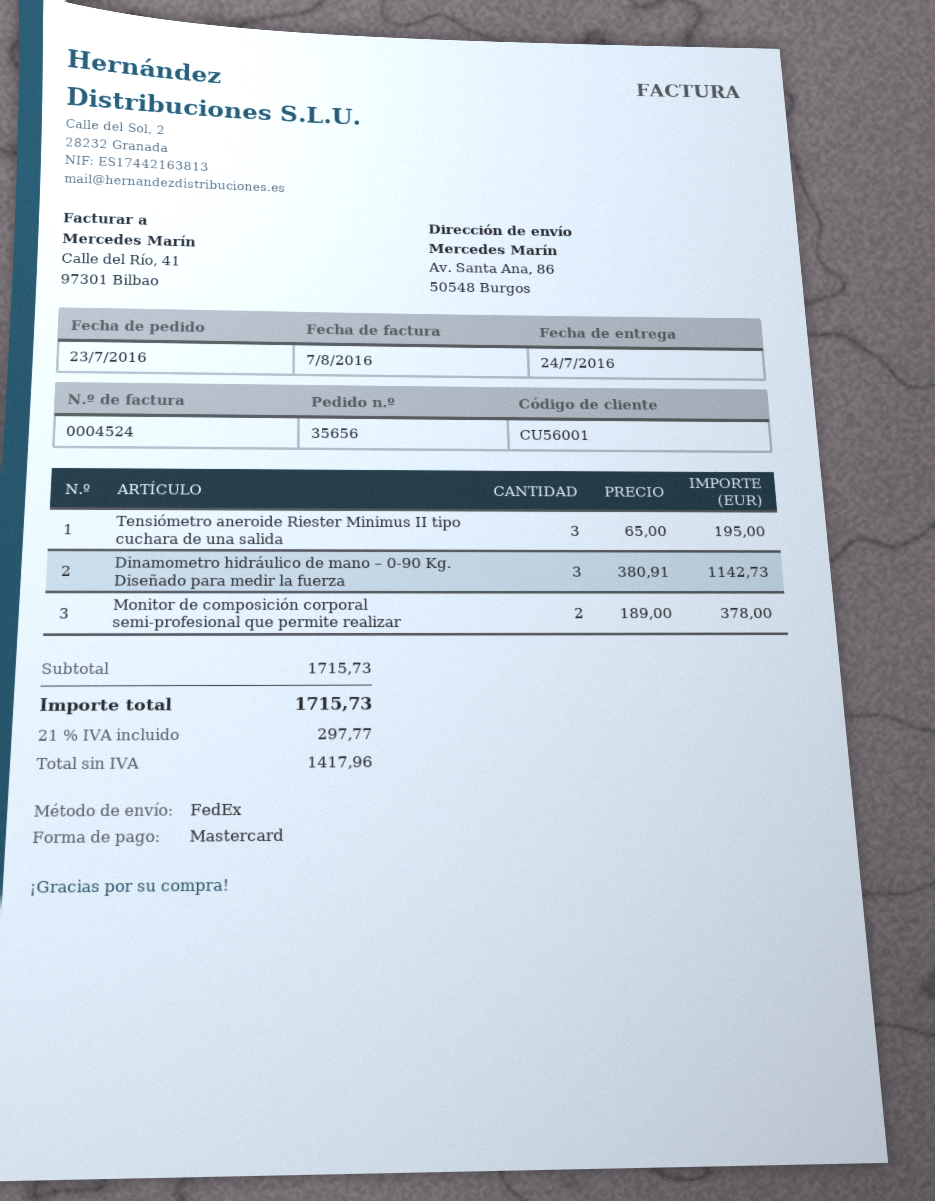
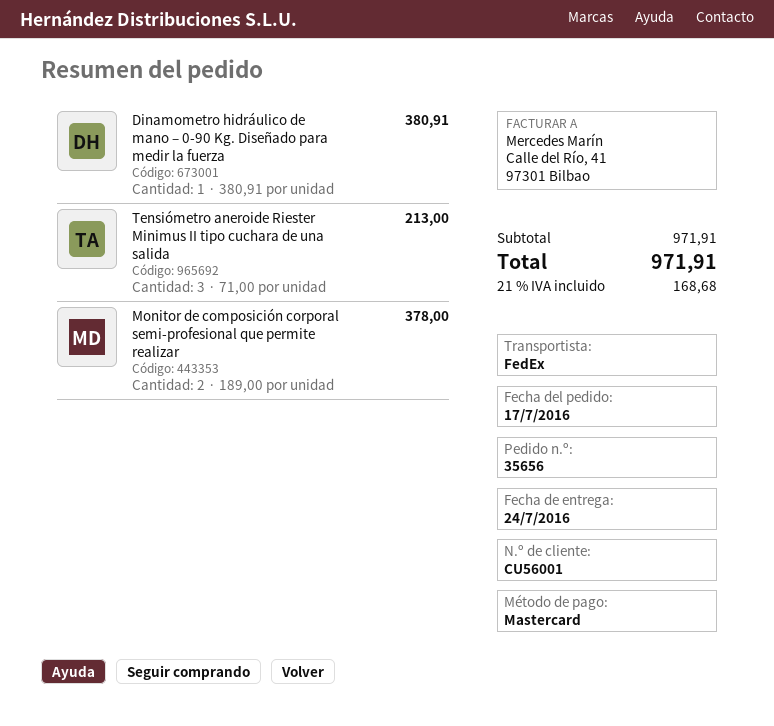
order date: 2016-07-23 -> 2016-07-17
Tensiómetro aneroide Riester Minimus II tipo cuchara de una salida: 3 x 65.00 = 195.00 -> 3 x 71.00 = 213.00
Dinamometro hidráulico de mano – 0-90 Kg. Diseñado para medir la fuerza: 3 x 380.91 = 1142.73 -> 1 x 380.91 = 380.91
subtotal: 1715.73 -> 971.91
tax: 21% = 297.77 -> 21% = 168.68
total: 1715.73 -> 971.91

